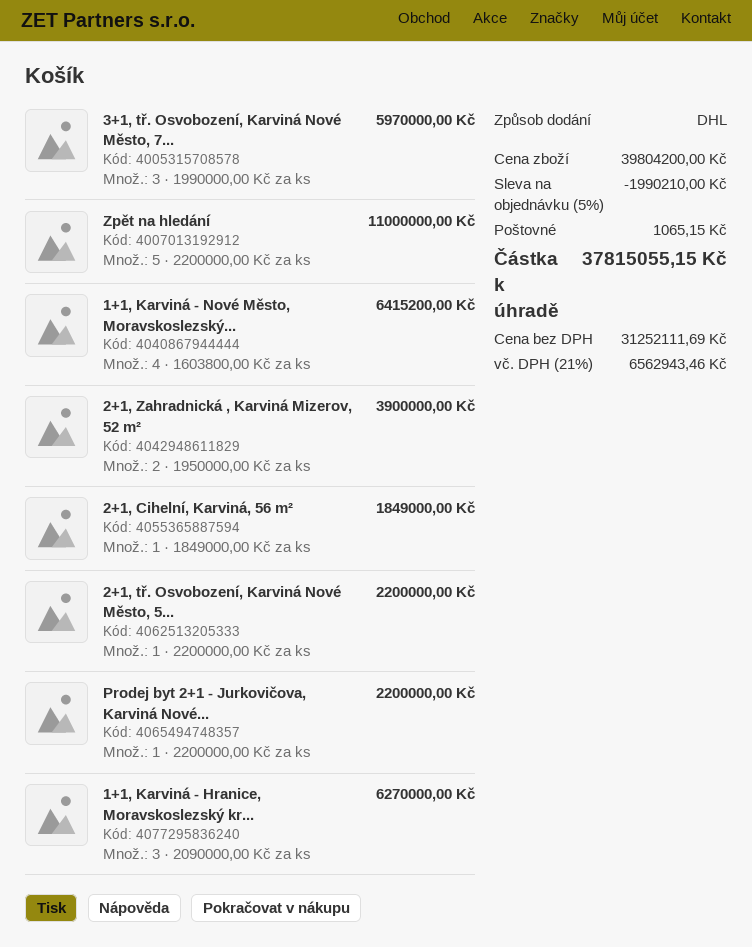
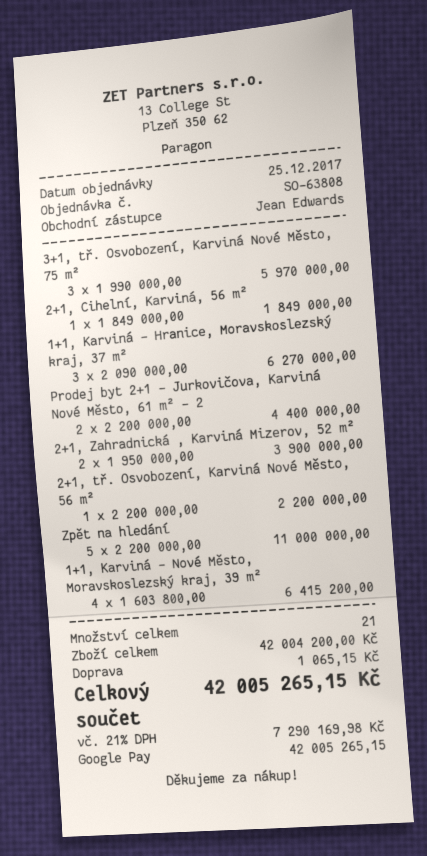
Prodej byt 2+1 - Jurkovičova, Karviná Nové...: 1 x 2200000.00 = 2200000.00 -> 2 x 2200000.00 = 4400000.00
subtotal: 39804200.00 -> 42004200.00
discount: 5% = 1990210.00 -> none
tax: 21% = 6562943.46 -> 21% = 7290169.98
total: 37815055.15 -> 42005265.15

